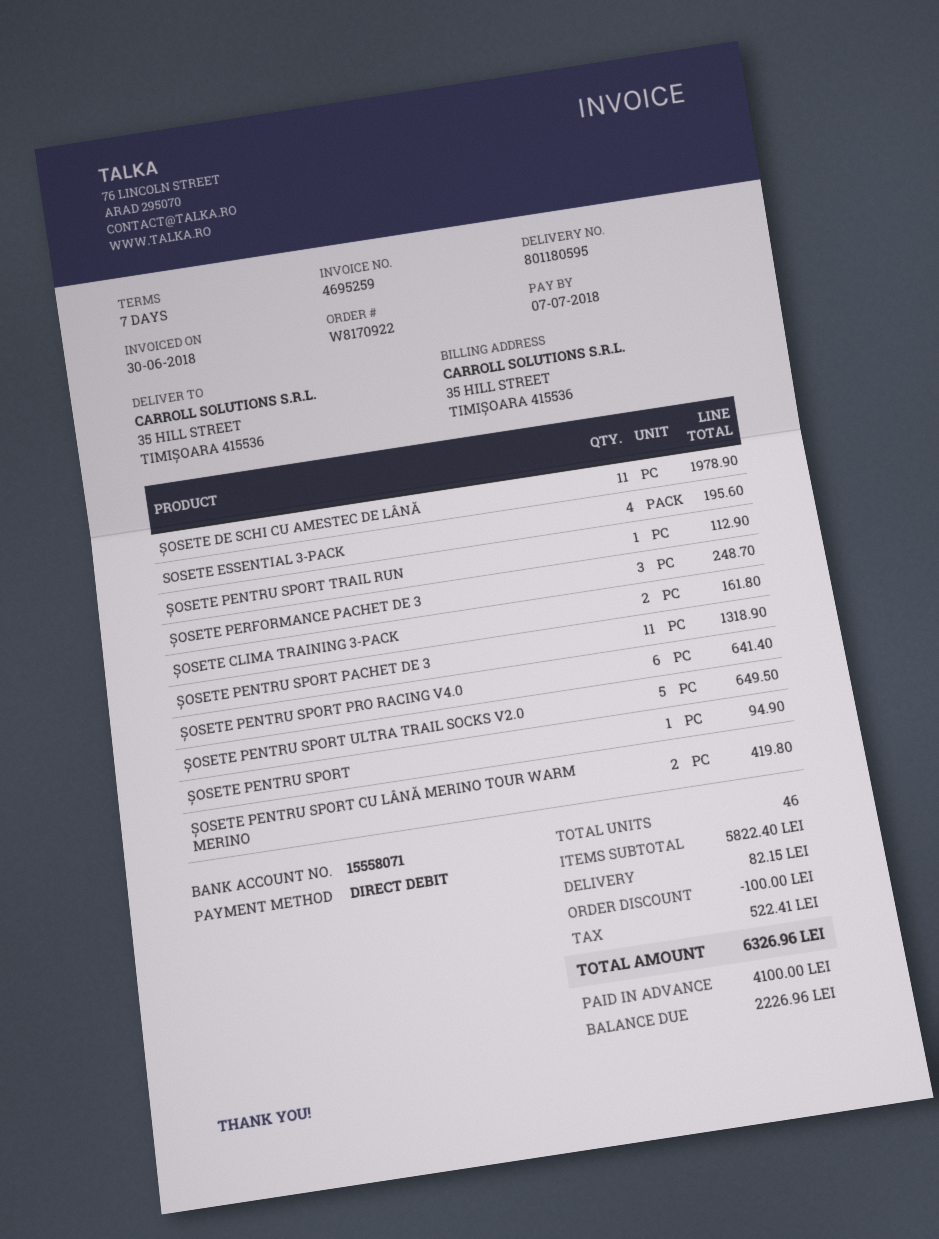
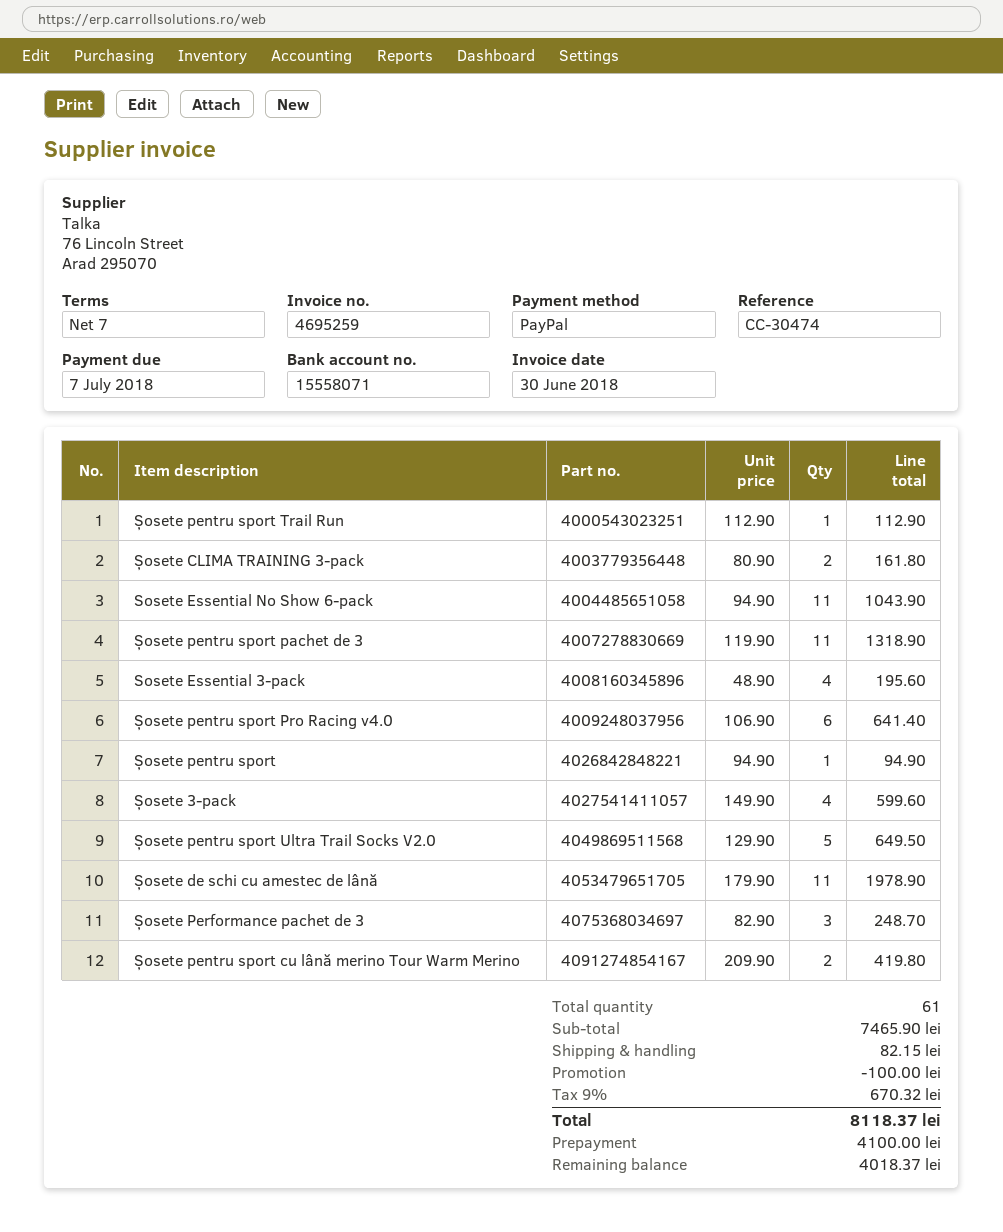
payment method: direct debit -> PayPal
Sosete Essential No Show 6-pack: none -> 11 for 1043.90
Șosete 3-pack: none -> 4 for 599.60
total quantity: 46 -> 61
subtotal: 5822.40 -> 7465.90
tax: 522.41 -> 670.32
total: 6326.96 -> 8118.37
balance: 2226.96 -> 4018.37

